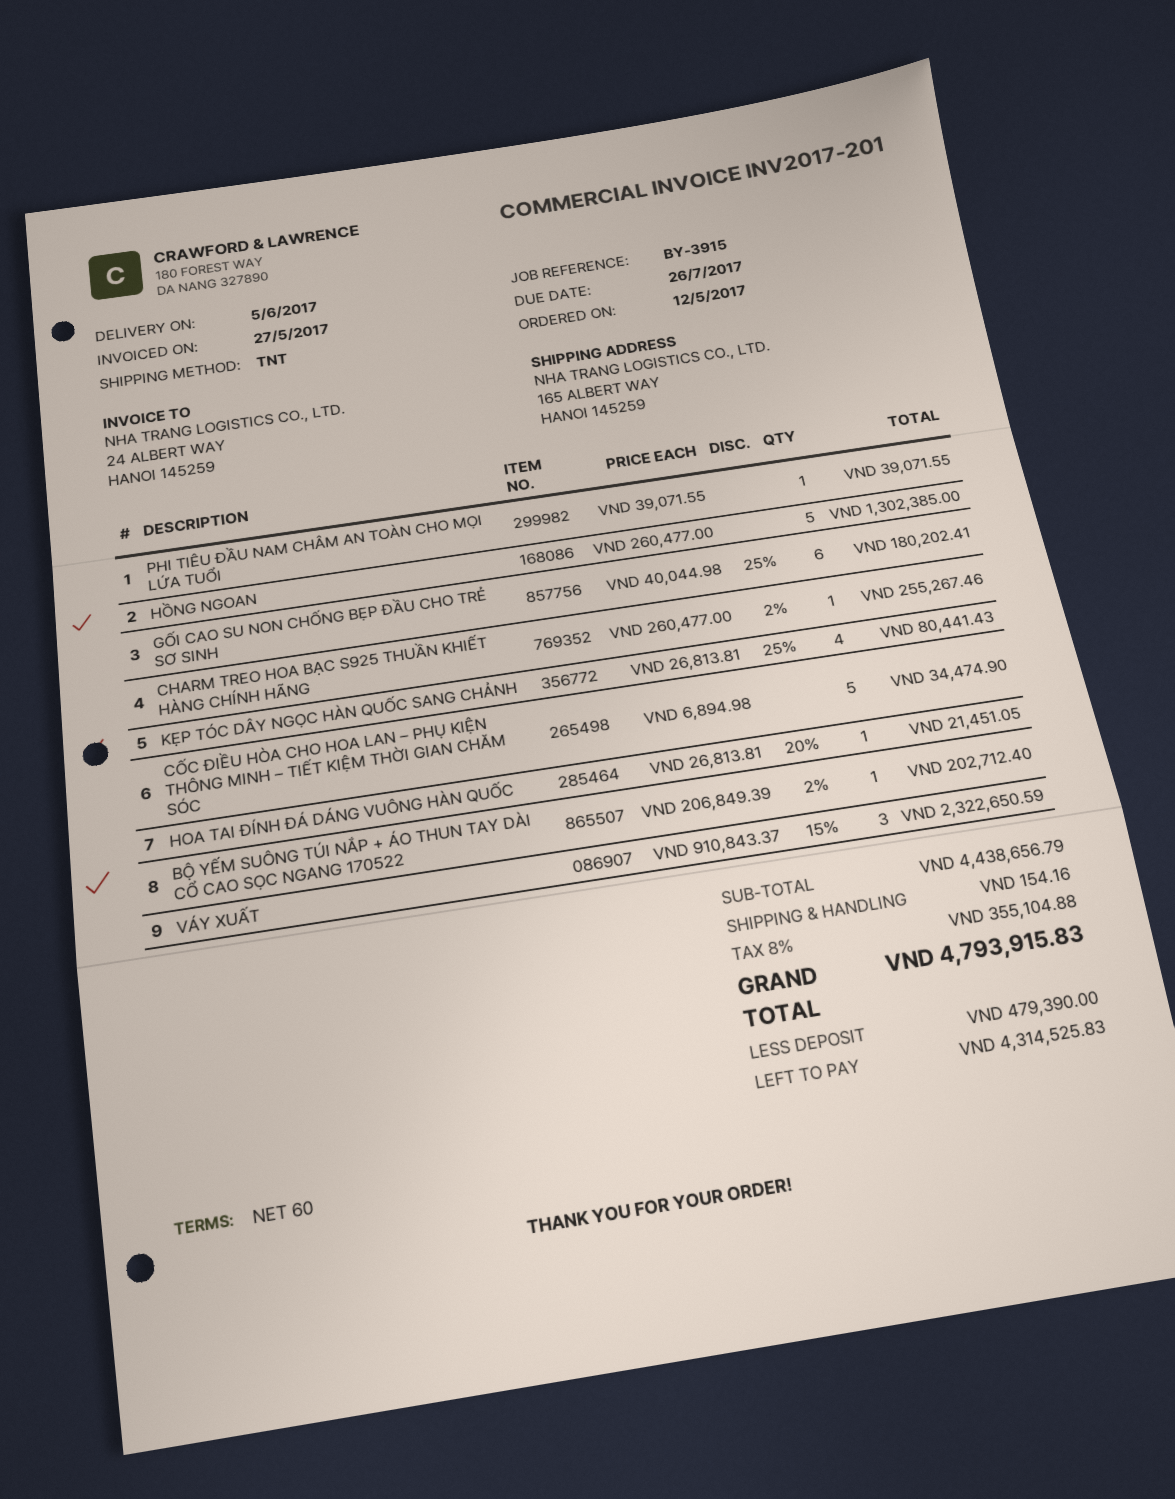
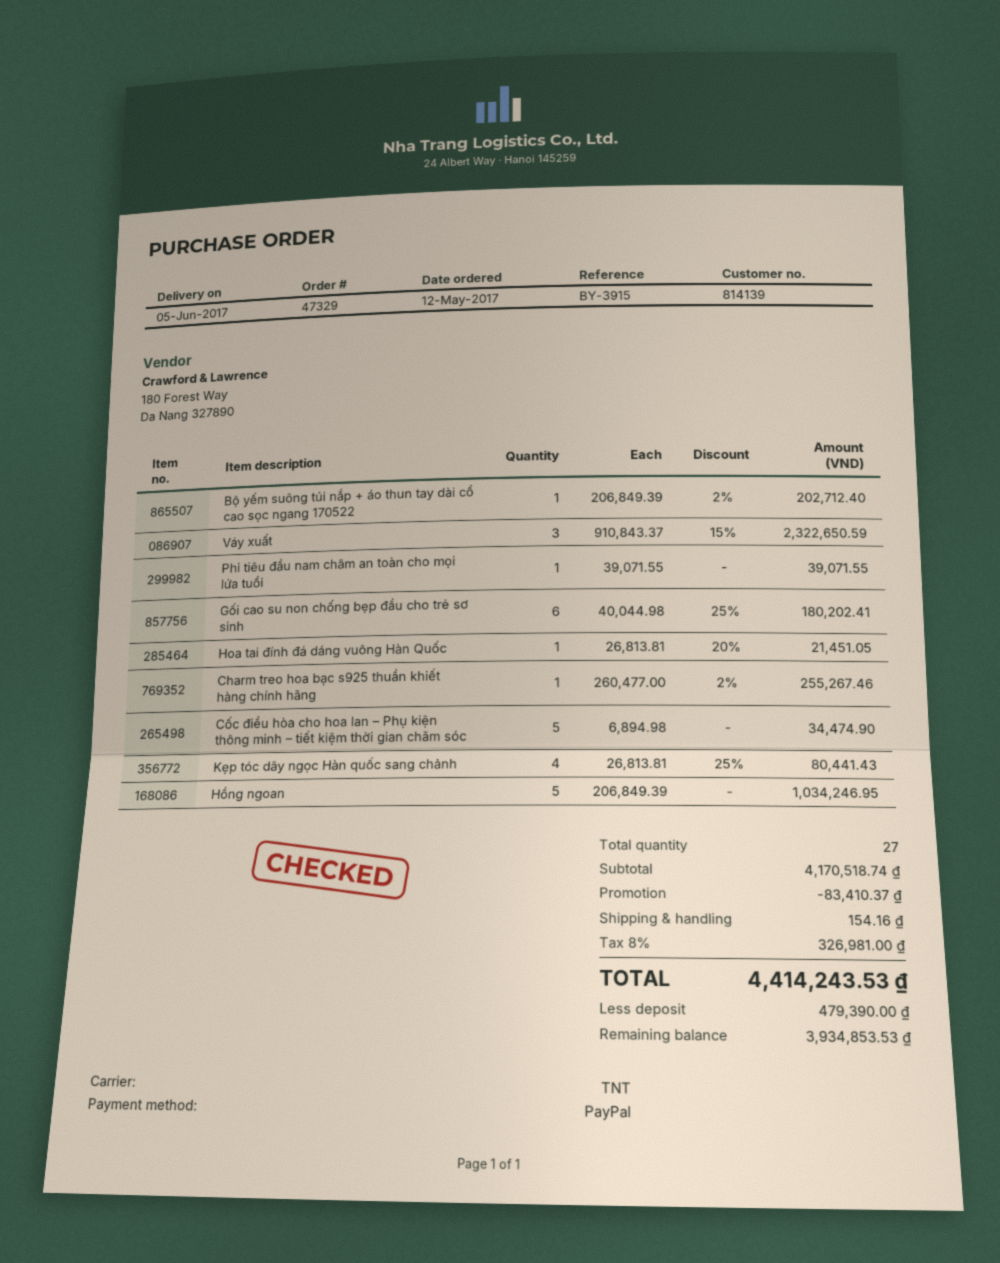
HỒNG NGOAN: 5 x 260477.00 = 1302385.00 -> 5 x 206849.39 = 1034246.95
subtotal: 4438656.79 -> 4170518.74
discount: none -> 83410.37
tax: 8% = 355104.88 -> 8% = 326981.00
total: 4793915.83 -> 4414243.53
balance: 4314525.83 -> 3934853.53

